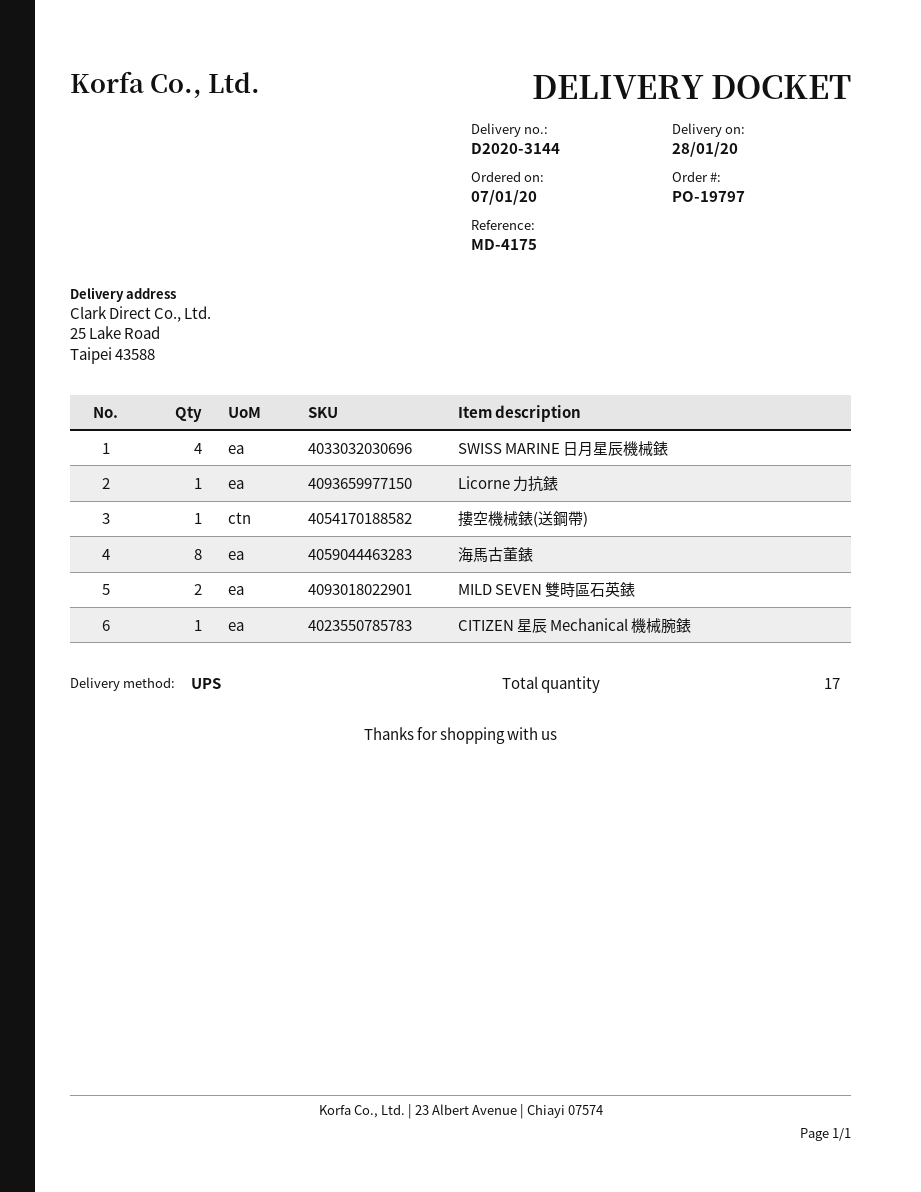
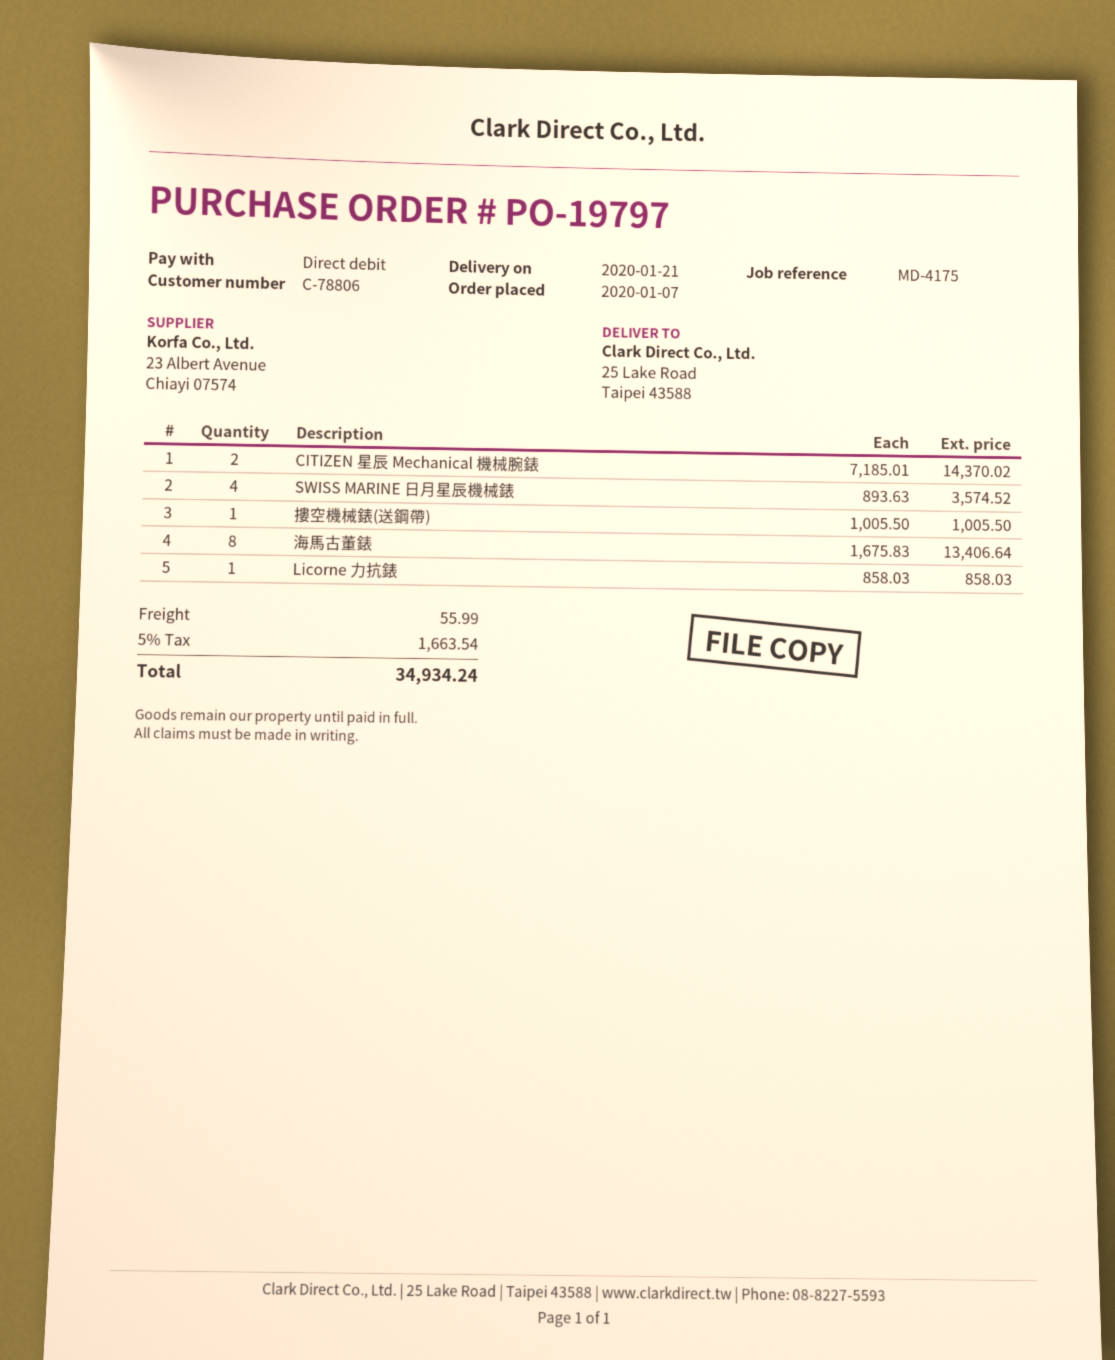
delivery date: 2020-01-28 -> 2020-01-21
MILD SEVEN 雙時區石英錶: 2 -> none
CITIZEN 星辰 Mechanical 機械腕錶: 1 -> 2

